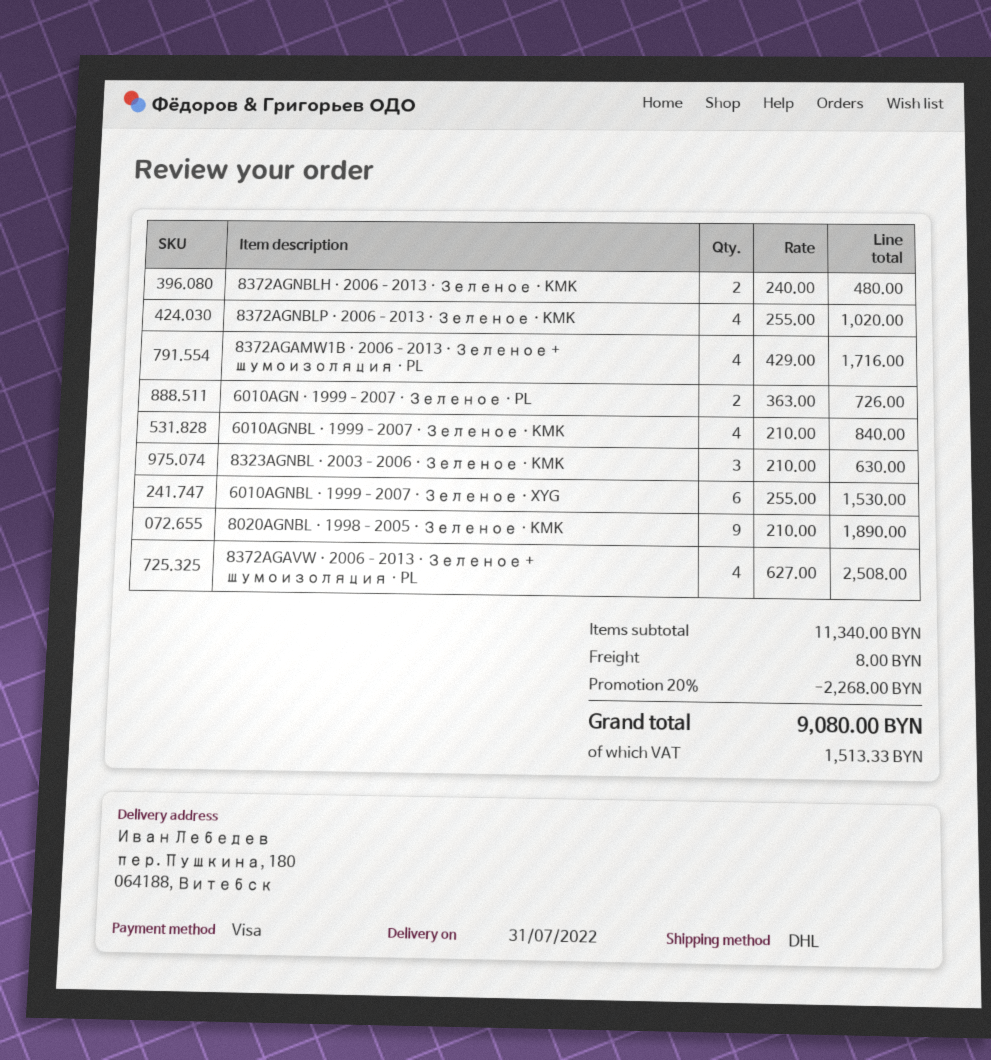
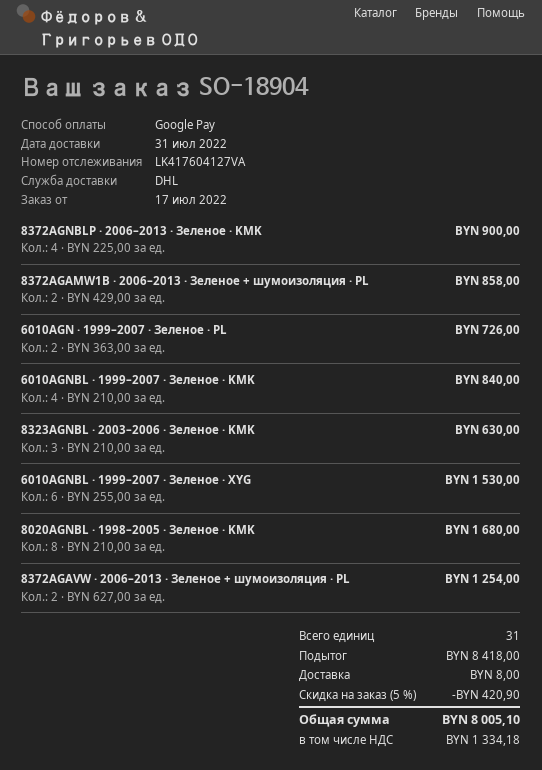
payment method: Visa -> Google Pay
8372AGNBLH · 2006–2013 · Зеленое · KMK: 2 x 240.00 = 480.00 -> none
8372AGNBLP · 2006–2013 · Зеленое · KMK: 4 x 255.00 = 1020.00 -> 4 x 225.00 = 900.00
8372AGAMW1B · 2006–2013 · Зеленое + шумоизоляция · PL: 4 x 429.00 = 1716.00 -> 2 x 429.00 = 858.00
8020AGNBL · 1998–2005 · Зеленое · KMK: 9 x 210.00 = 1890.00 -> 8 x 210.00 = 1680.00
8372AGAVW · 2006–2013 · Зеленое + шумоизоляция · PL: 4 x 627.00 = 2508.00 -> 2 x 627.00 = 1254.00
subtotal: 11340.00 -> 8418.00
discount: 20% = 2268.00 -> 5% = 420.90
tax: 1513.33 -> 1334.18
total: 9080.00 -> 8005.10

